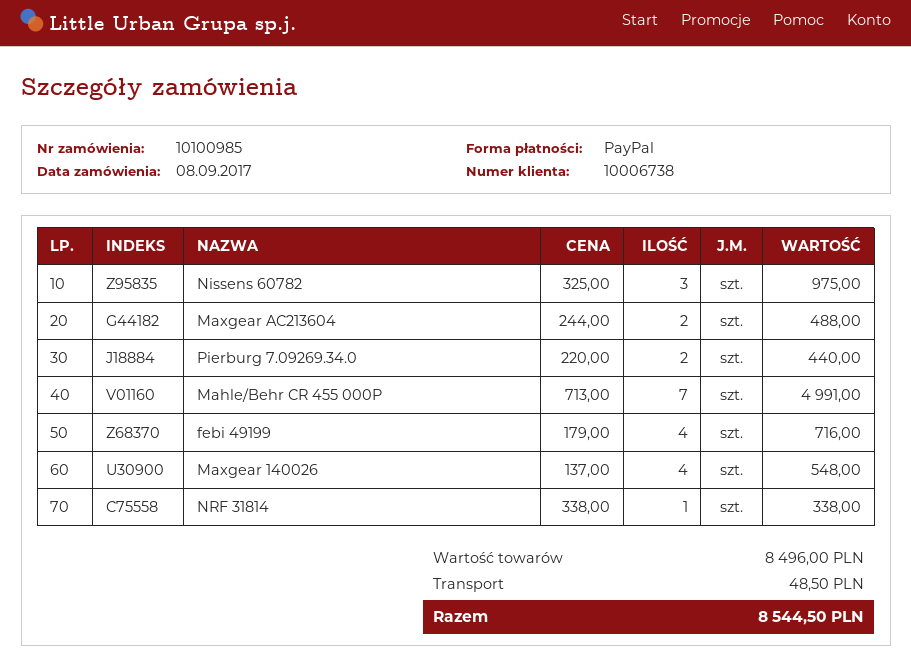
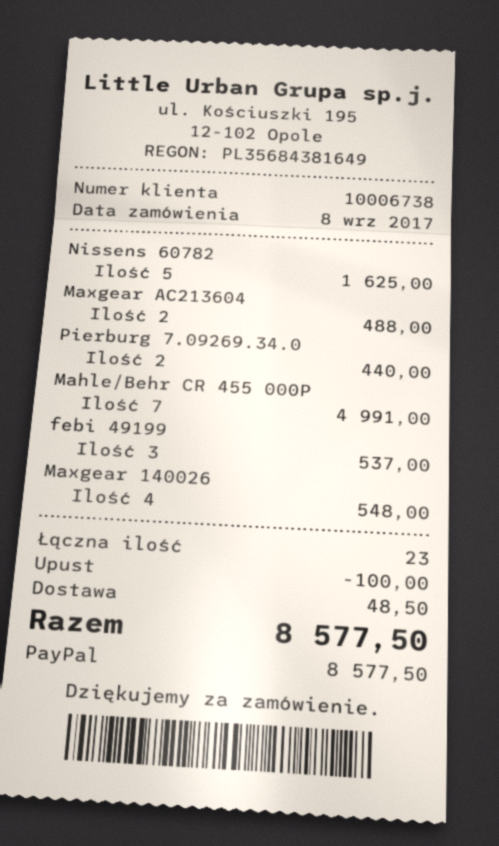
Nissens 60782: 3 for 975.00 -> 5 for 1625.00
febi 49199: 4 for 716.00 -> 3 for 537.00
NRF 31814: 1 for 338.00 -> none
discount: none -> 100.00
total: 8544.50 -> 8577.50

